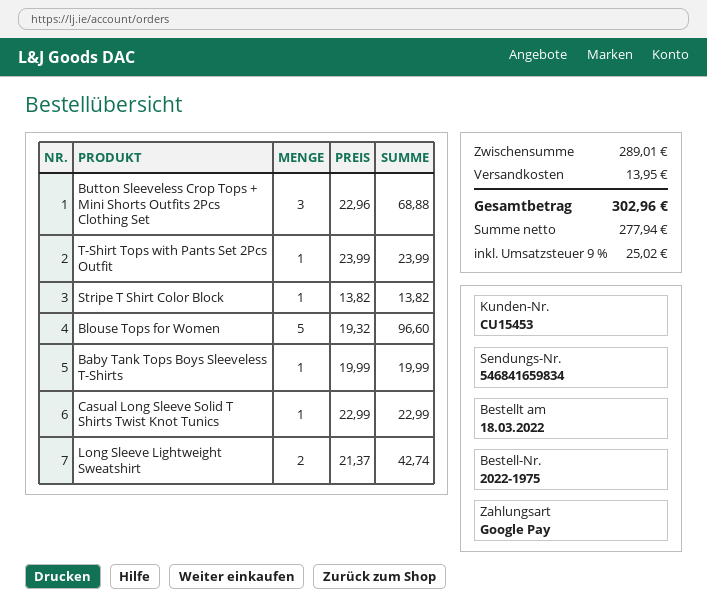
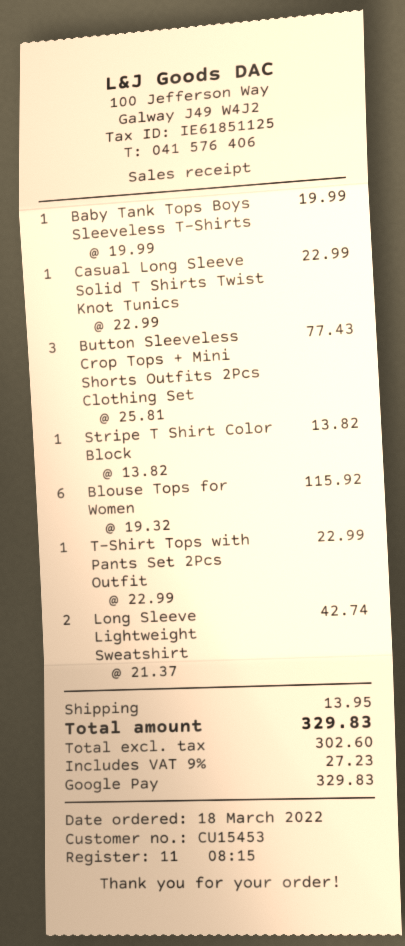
Button Sleeveless Crop Tops + Mini Shorts Outfits 2Pcs Clothing Set: 3 x 22.96 = 68.88 -> 3 x 25.81 = 77.43
T-Shirt Tops with Pants Set 2Pcs Outfit: 1 x 23.99 = 23.99 -> 1 x 22.99 = 22.99
Blouse Tops for Women: 5 x 19.32 = 96.60 -> 6 x 19.32 = 115.92
net: 277.94 -> 302.60
tax: 9% = 25.02 -> 9% = 27.23
total: 302.96 -> 329.83

